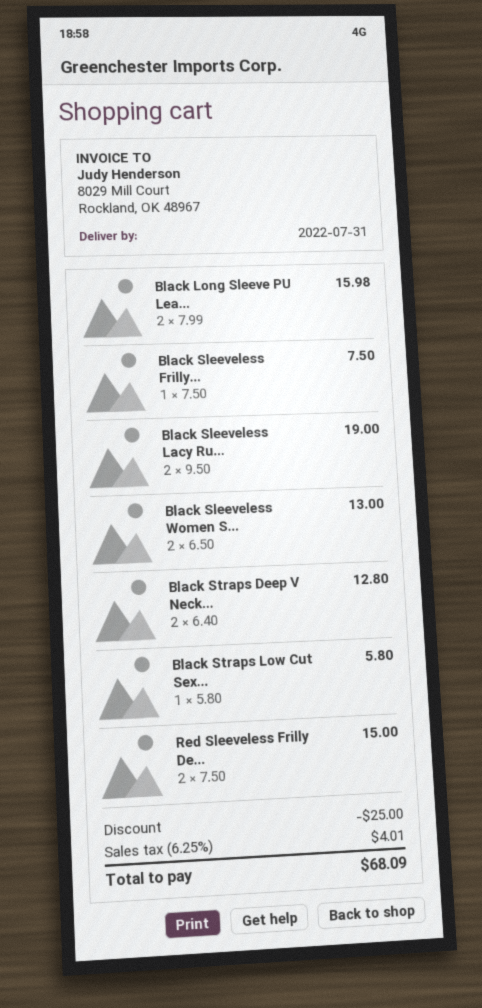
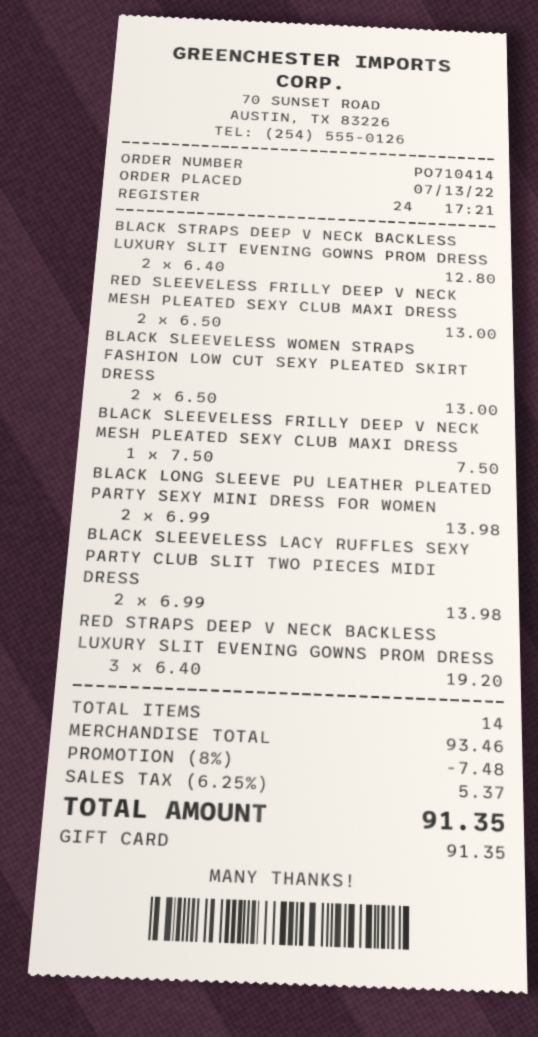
Black Long Sleeve PU Lea...: 2 x 7.99 = 15.98 -> 2 x 6.99 = 13.98
Black Sleeveless Lacy Ru...: 2 x 9.50 = 19.00 -> 2 x 6.99 = 13.98
Black Straps Low Cut Sex...: 1 x 5.80 = 5.80 -> none
Red Sleeveless Frilly De...: 2 x 7.50 = 15.00 -> 2 x 6.50 = 13.00
RED STRAPS DEEP V NECK BACKLESS LUXURY SLIT EVENING GOWNS PROM DRESS: none -> 3 x 6.40 = 19.20
discount: 25.00 -> 7.48
tax: 6.25% = 4.01 -> 6.25% = 5.37
total: 68.09 -> 91.35

